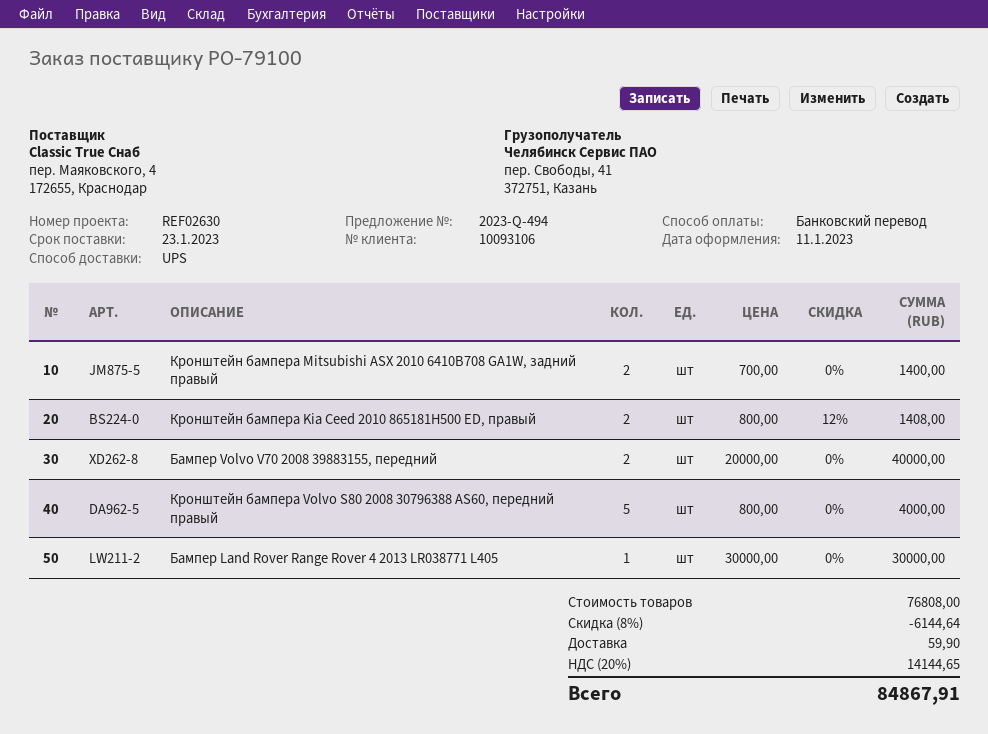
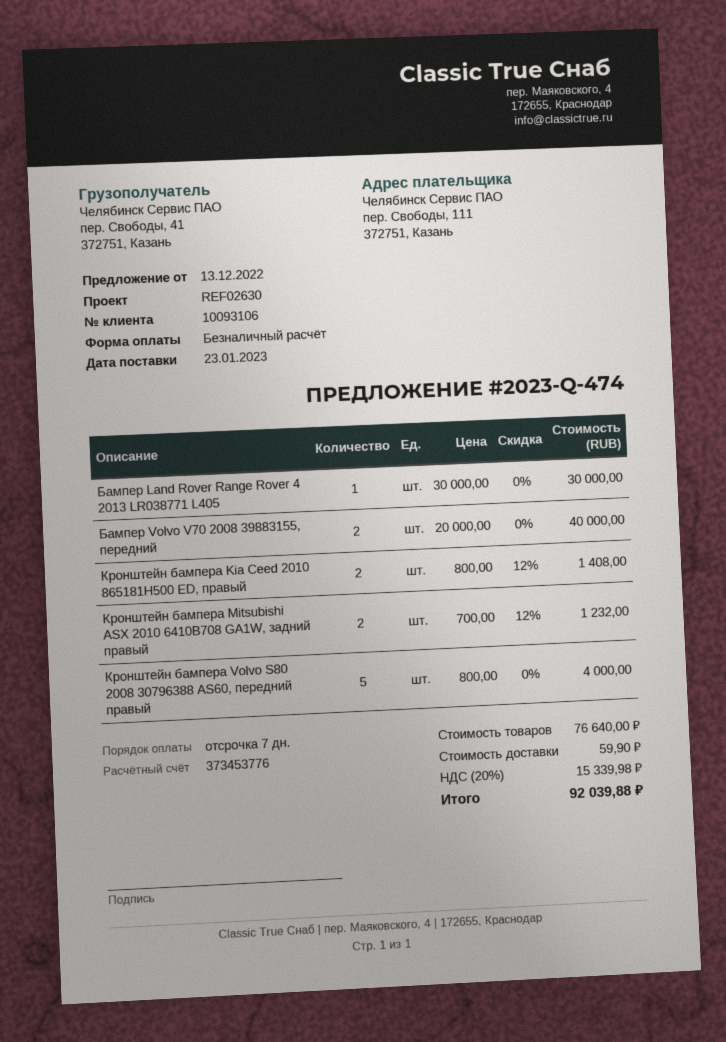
quote number: 2023-Q-494 -> 2023-Q-474
Кронштейн бампера Mitsubishi ASX 2010 6410B708 GA1W, задний правый: 2 x 700.00 = 1400.00 -> 2 x 700.00 - 12% = 1232.00
subtotal: 76808.00 -> 76640.00
discount: 8% = 6144.64 -> none
tax: 20% = 14144.65 -> 20% = 15339.98
total: 84867.91 -> 92039.88

